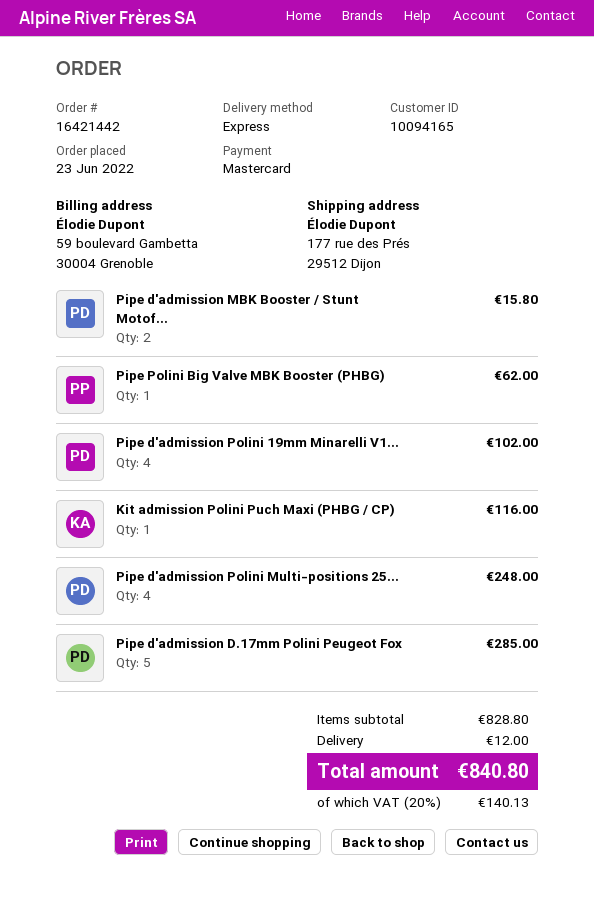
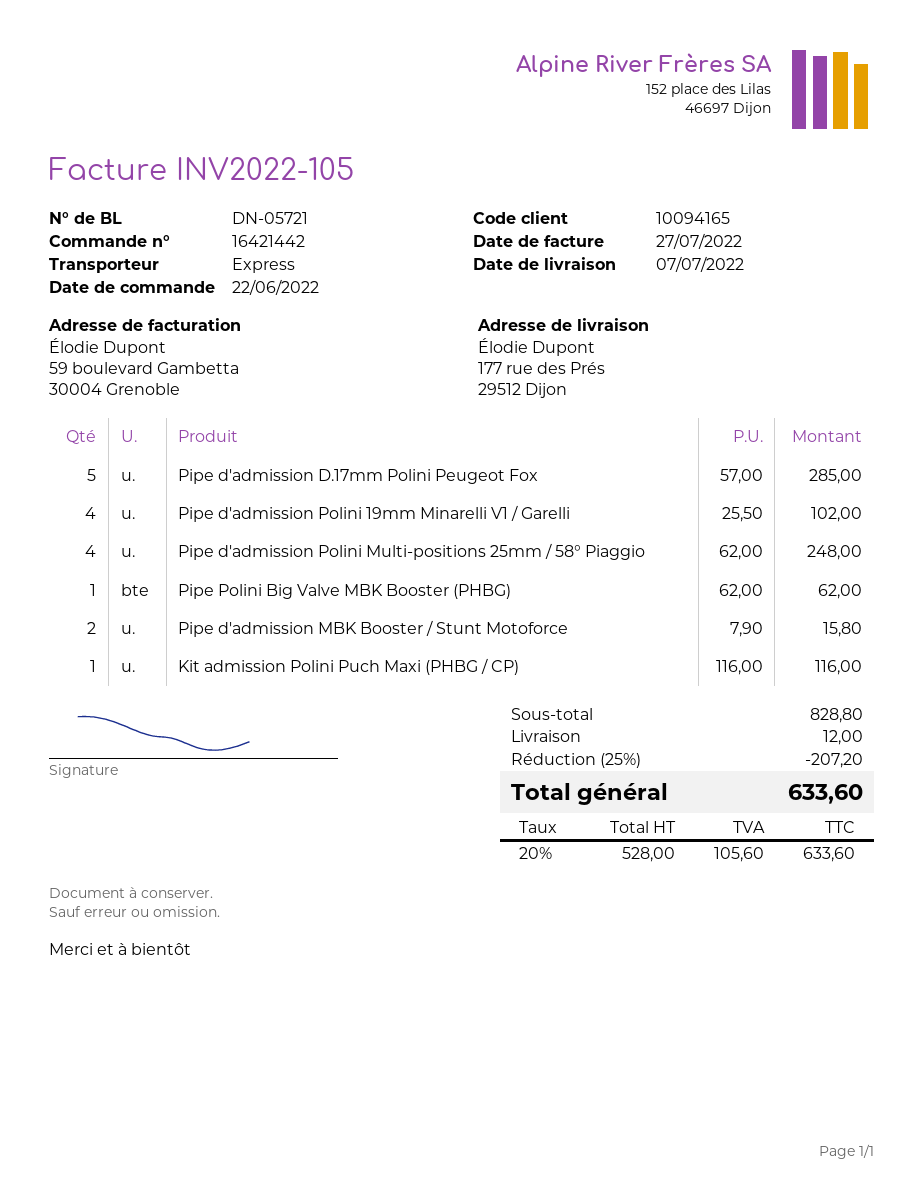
order date: 2022-06-23 -> 2022-06-22
discount: none -> 25% = 207.20
tax: 20% = 140.13 -> 20% = 105.60
total: 840.80 -> 633.60

